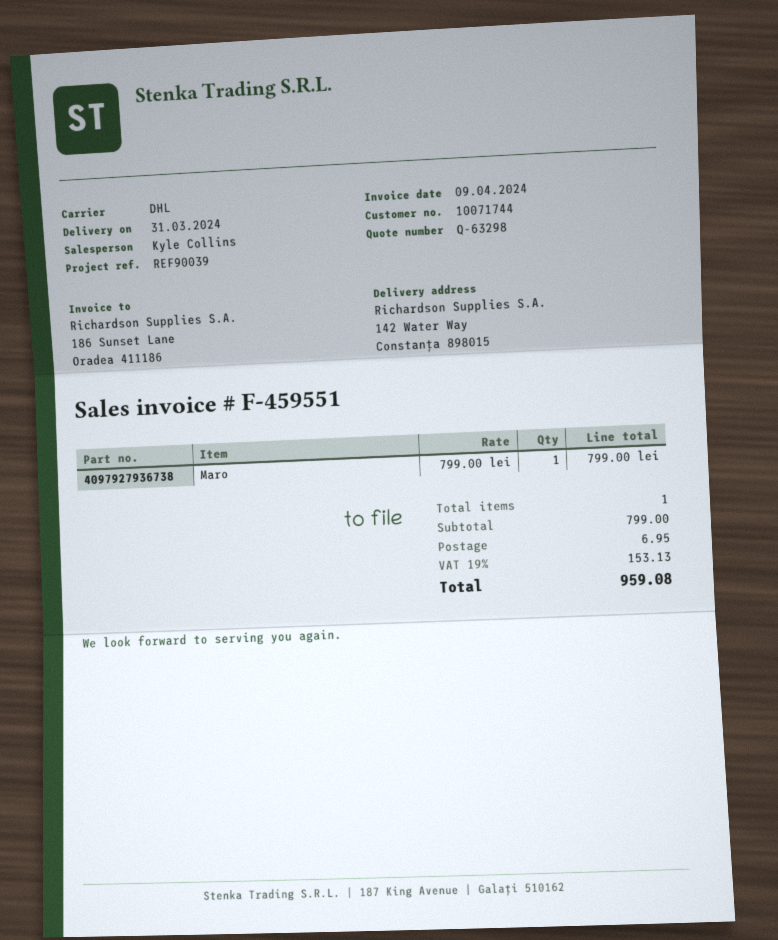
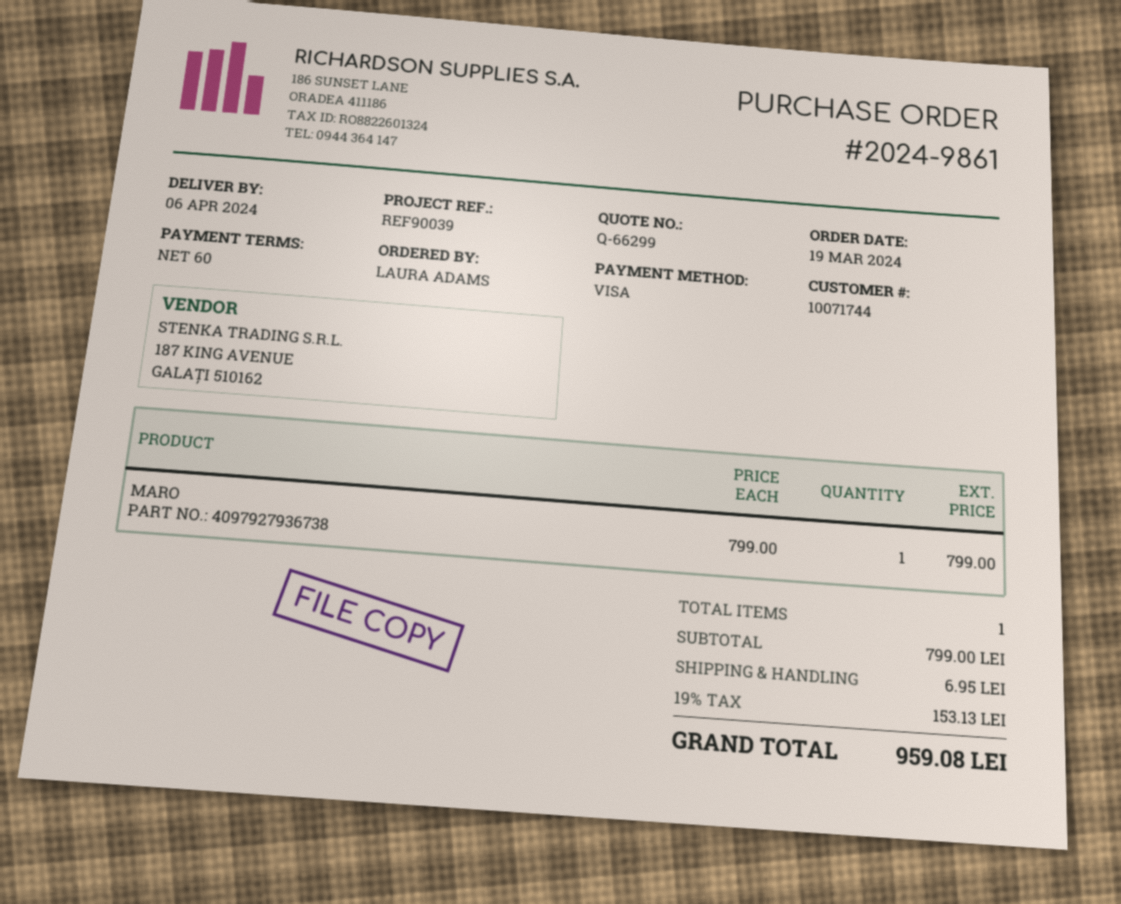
quote number: Q-63298 -> Q-66299
delivery date: 2024-03-31 -> 2024-04-06

